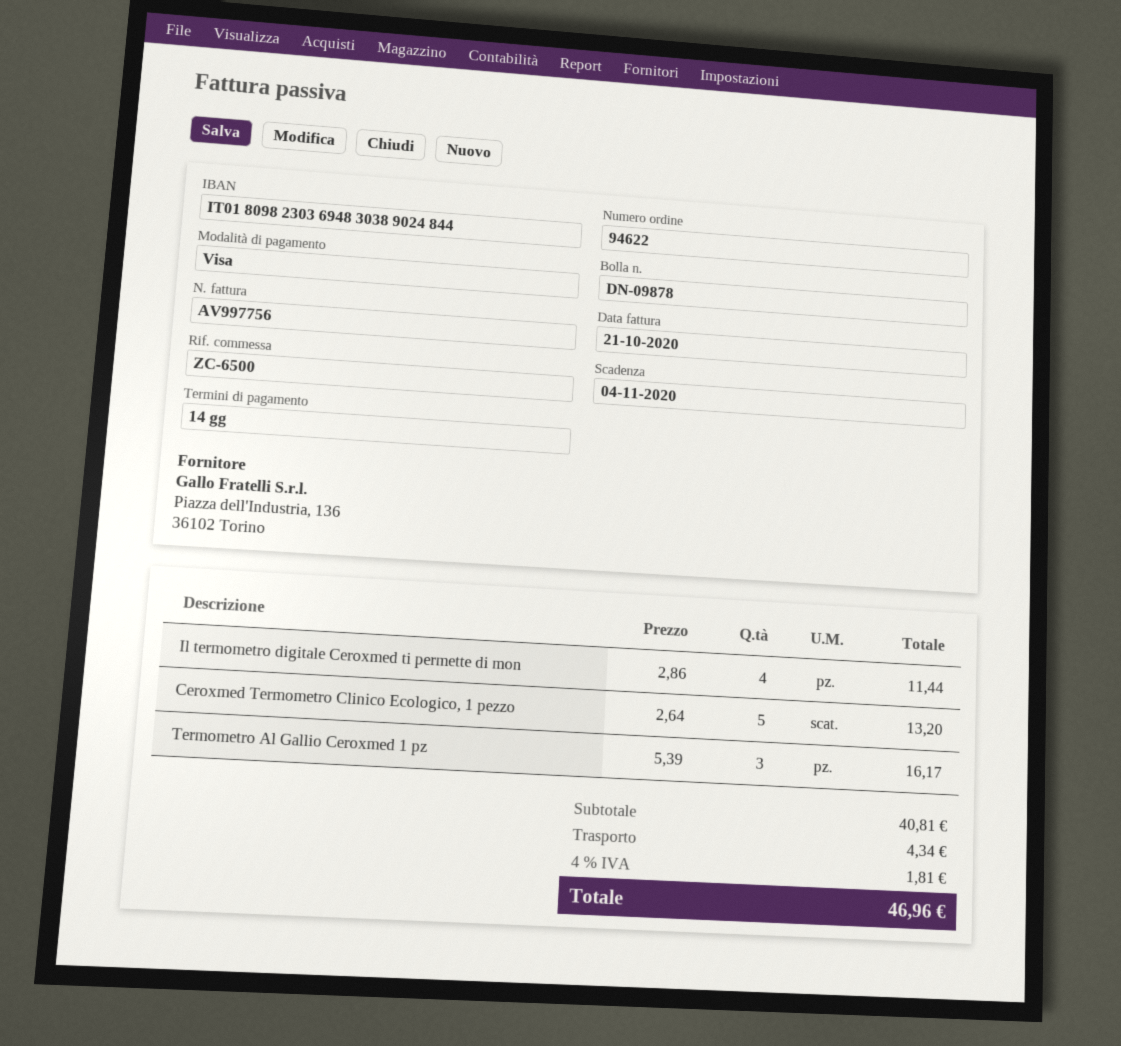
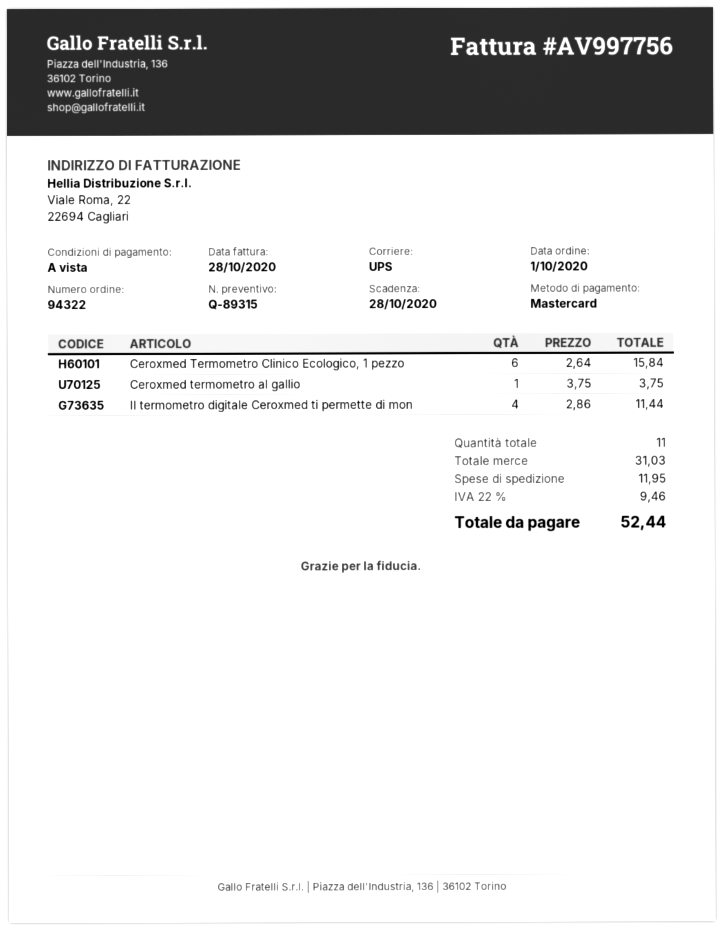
order number: 94622 -> 94322
invoice date: 2020-10-21 -> 2020-10-28
payment terms: 14 days -> on receipt
due date: 2020-11-04 -> 2020-10-28
payment method: Visa -> Mastercard
Ceroxmed Termometro Clinico Ecologico, 1 pezzo: 5 x 2.64 = 13.20 -> 6 x 2.64 = 15.84
Termometro Al Gallio Ceroxmed 1 pz: 3 x 5.39 = 16.17 -> none
Ceroxmed termometro al gallio: none -> 1 x 3.75 = 3.75
subtotal: 40.81 -> 31.03
shipping: 4.34 -> 11.95
tax: 4% = 1.81 -> 22% = 9.46
total: 46.96 -> 52.44

